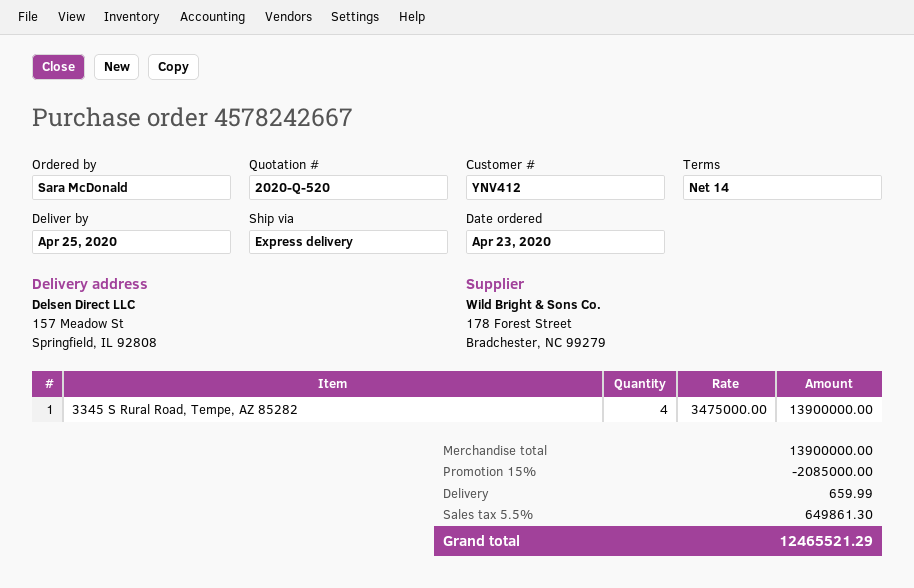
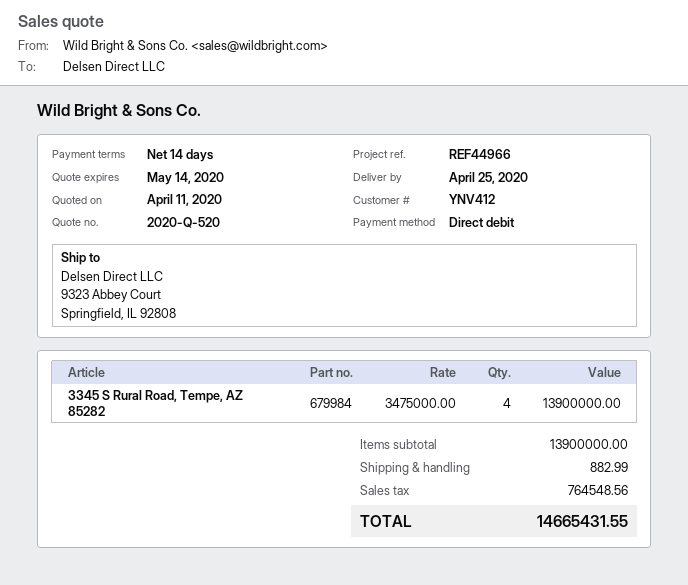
ship to: 157 Meadow St, Springfield, IL 92808 -> 9323 Abbey Court, Springfield, IL 92808
discount: 15% = 2085000.00 -> none
shipping: 659.99 -> 882.99
tax: 649861.30 -> 764548.56
total: 12465521.29 -> 14665431.55

